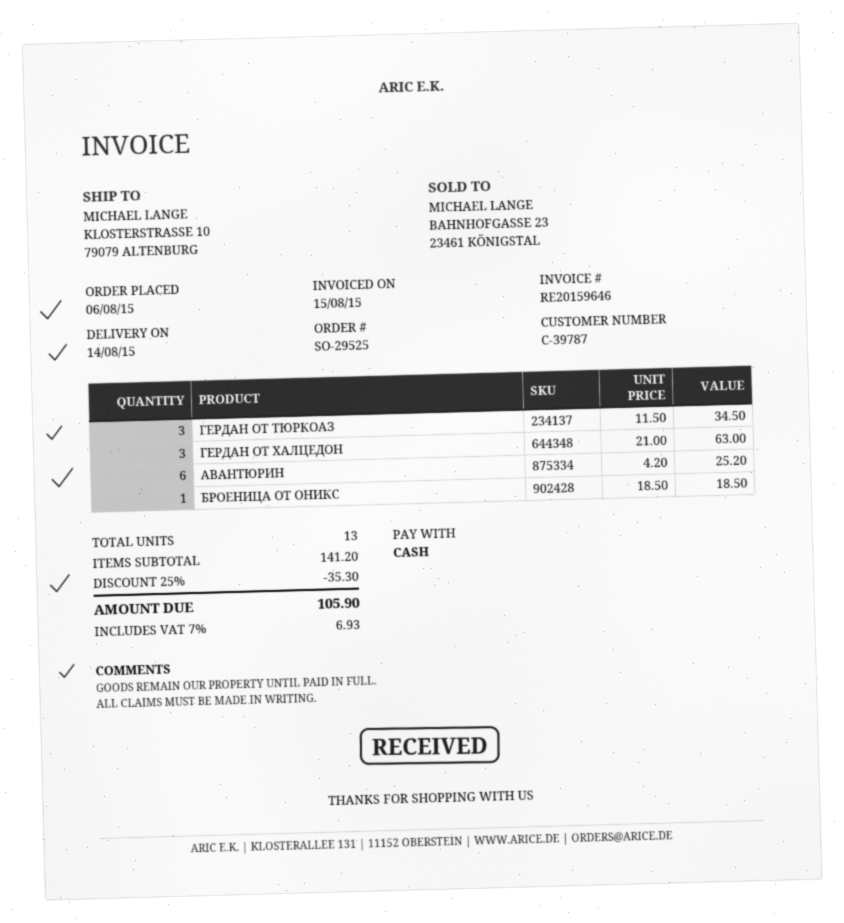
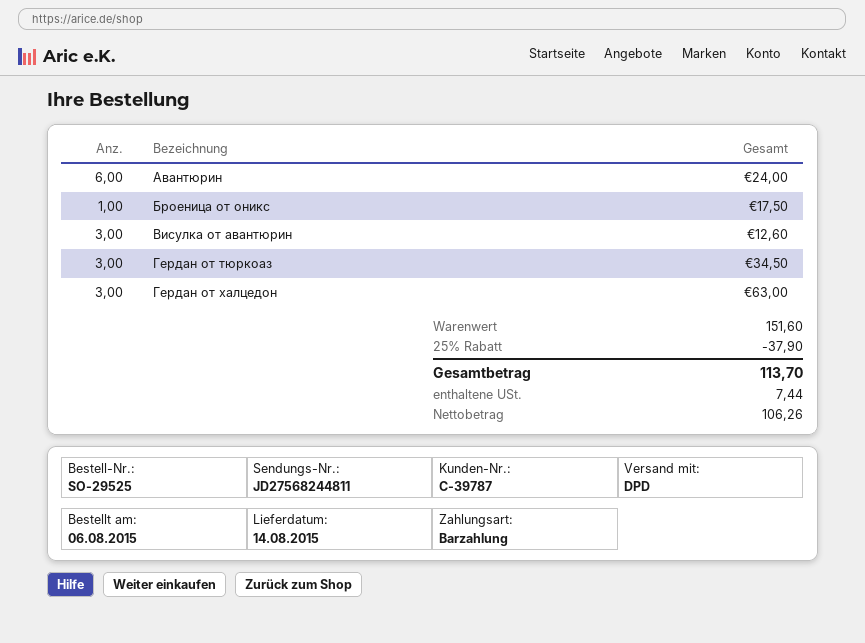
АВАНТЮРИН: 6 for 25.20 -> 6 for 24.00
БРОЕНИЦА ОТ ОНИКС: 1 for 18.50 -> 1 for 17.50
Висулка от авантюрин: none -> 3 for 12.60
subtotal: 141.20 -> 151.60
discount: 25% = 35.30 -> 25% = 37.90
tax: 6.93 -> 7.44
total: 105.90 -> 113.70

